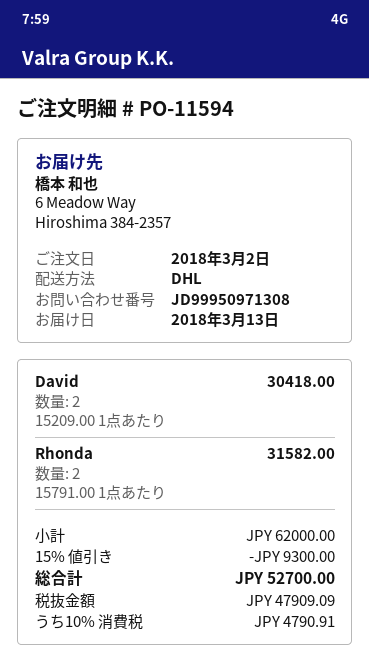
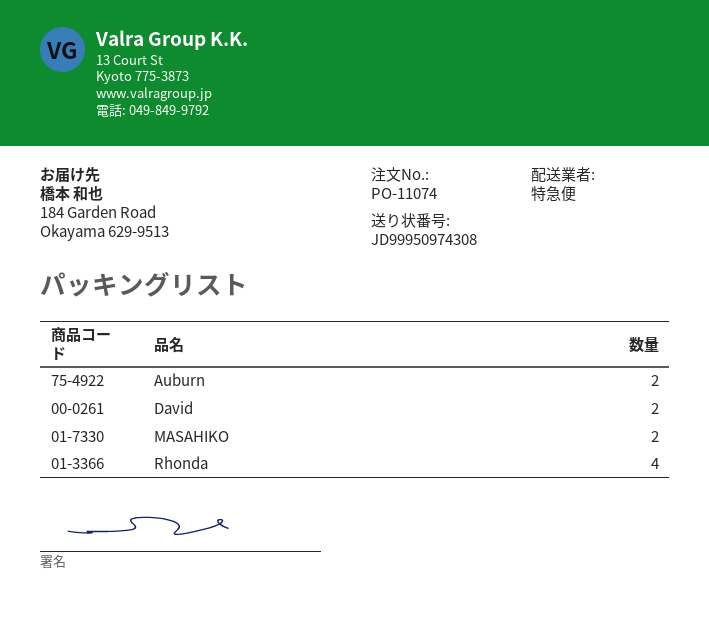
order number: PO-11594 -> PO-11074
shipping method: DHL -> express
tracking number: JD99950971308 -> JD99950974308
ship to: 6 Meadow Way, Hiroshima 384-2357 -> 184 Garden Road, Okayama 629-9513
Rhonda: 2 -> 4
Auburn: none -> 2
MASAHIKO: none -> 2

